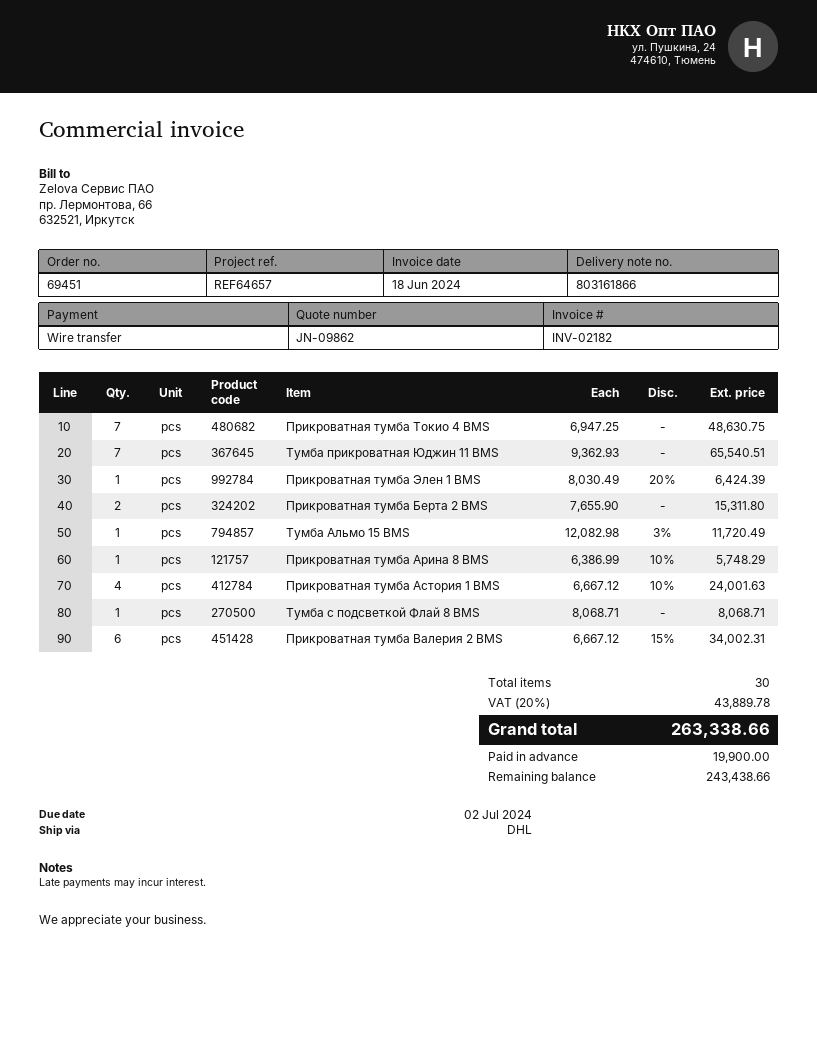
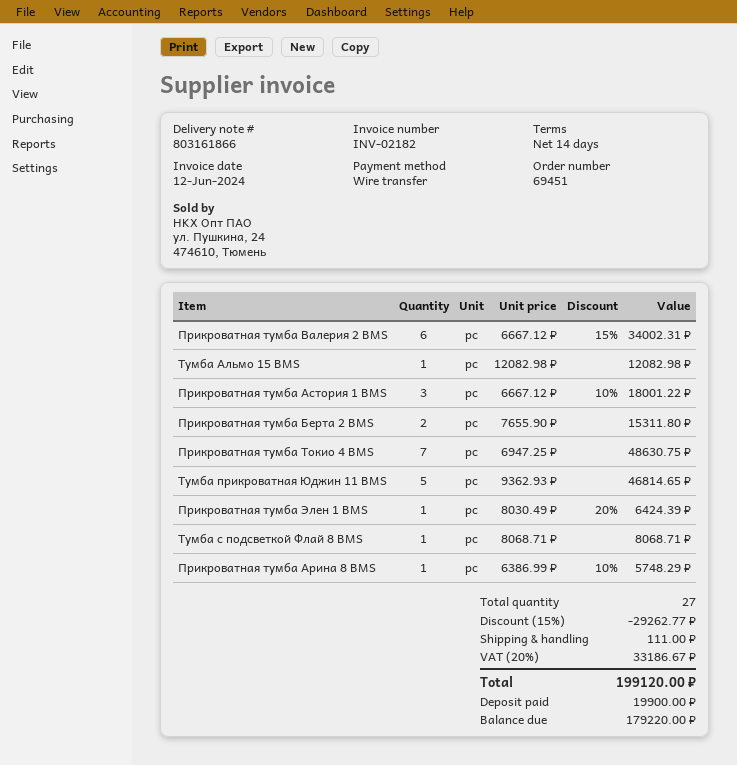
invoice date: 2024-06-18 -> 2024-06-12
Тумба прикроватная Юджин 11 BMS: 7 x 9362.93 = 65540.51 -> 5 x 9362.93 = 46814.65
Тумба Альмо 15 BMS: 1 x 12082.98 - 3% = 11720.49 -> 1 x 12082.98 = 12082.98
Прикроватная тумба Астория 1 BMS: 4 x 6667.12 - 10% = 24001.63 -> 3 x 6667.12 - 10% = 18001.22
total quantity: 30 -> 27
discount: none -> 15% = 29262.77
shipping: none -> 111.00
tax: 20% = 43889.78 -> 20% = 33186.67
total: 263338.66 -> 199120.00
balance: 243438.66 -> 179220.00

